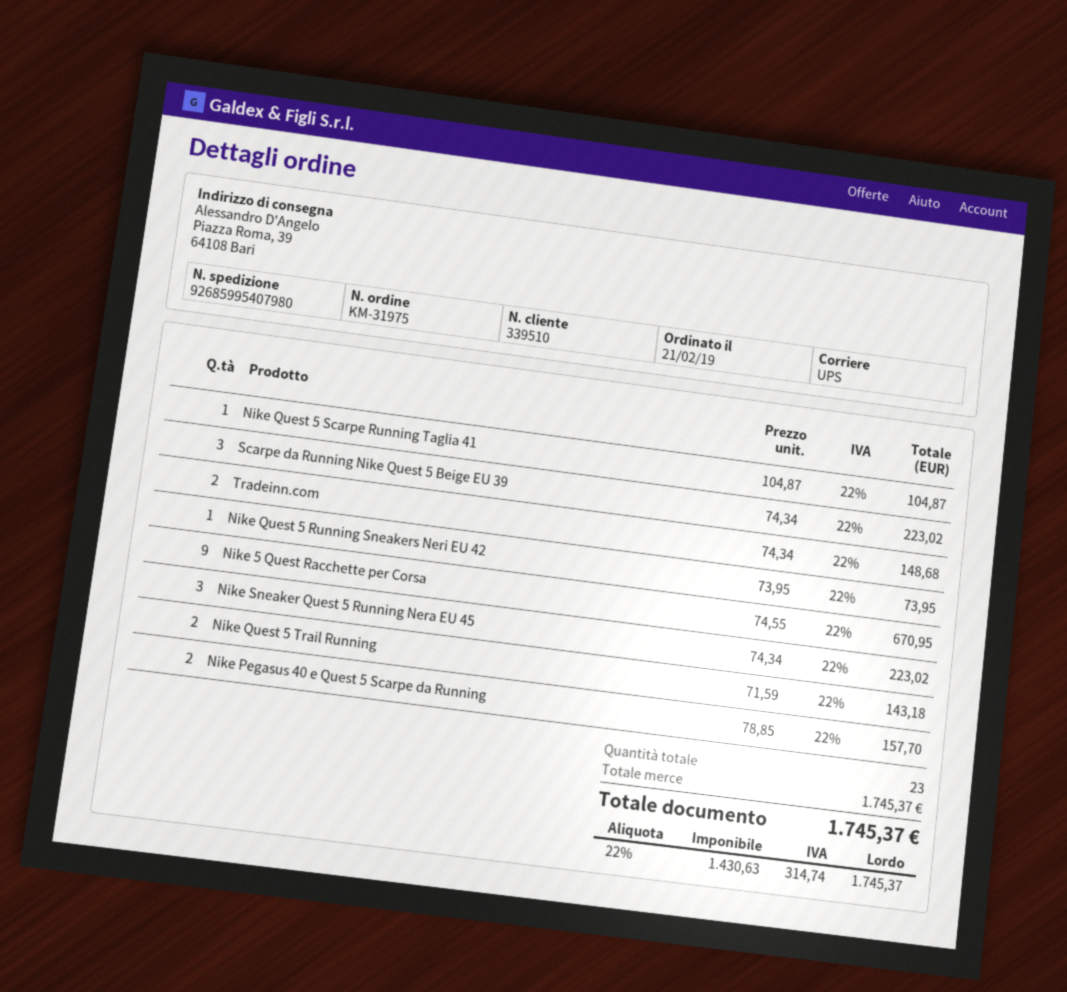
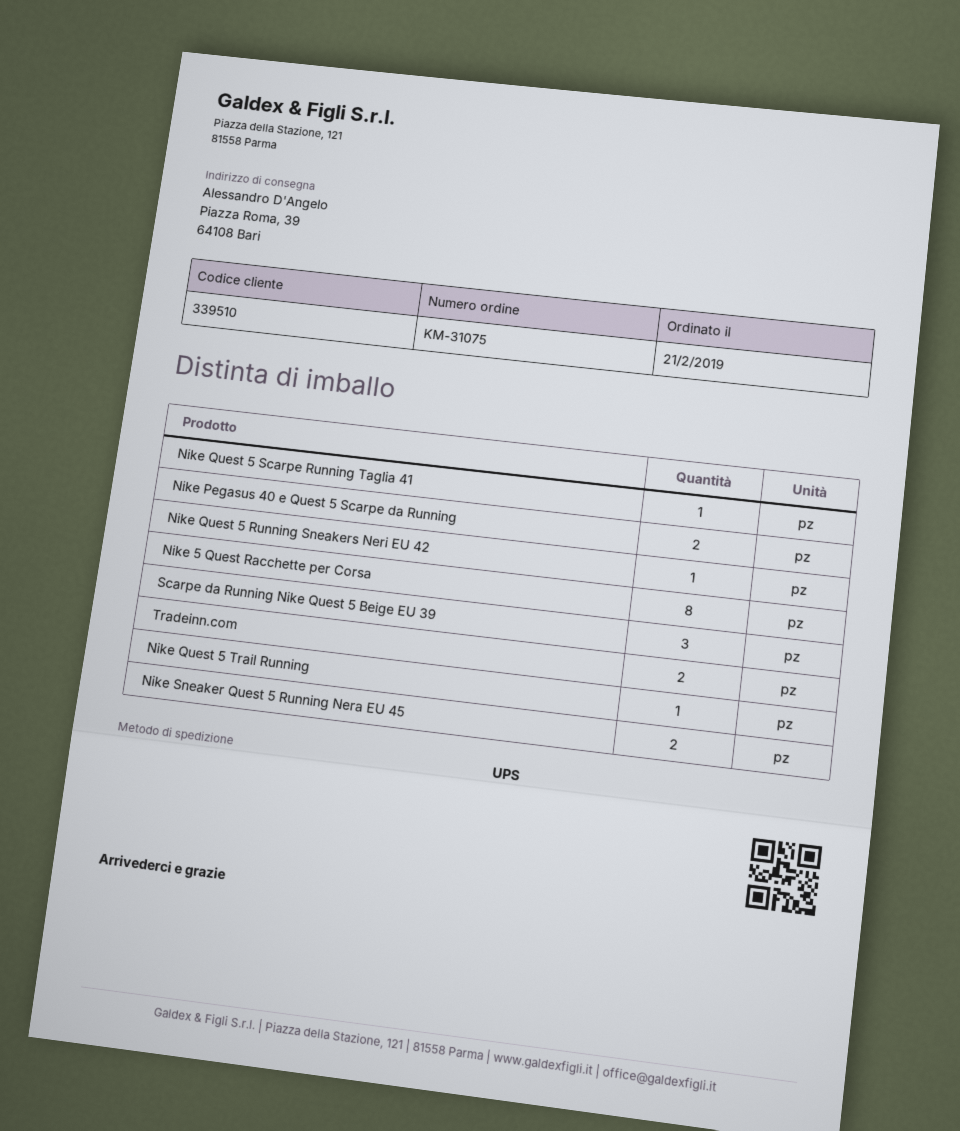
order number: KM-31975 -> KM-31075
Nike 5 Quest Racchette per Corsa: 9 -> 8
Nike Sneaker Quest 5 Running Nera EU 45: 3 -> 2
Nike Quest 5 Trail Running: 2 -> 1

